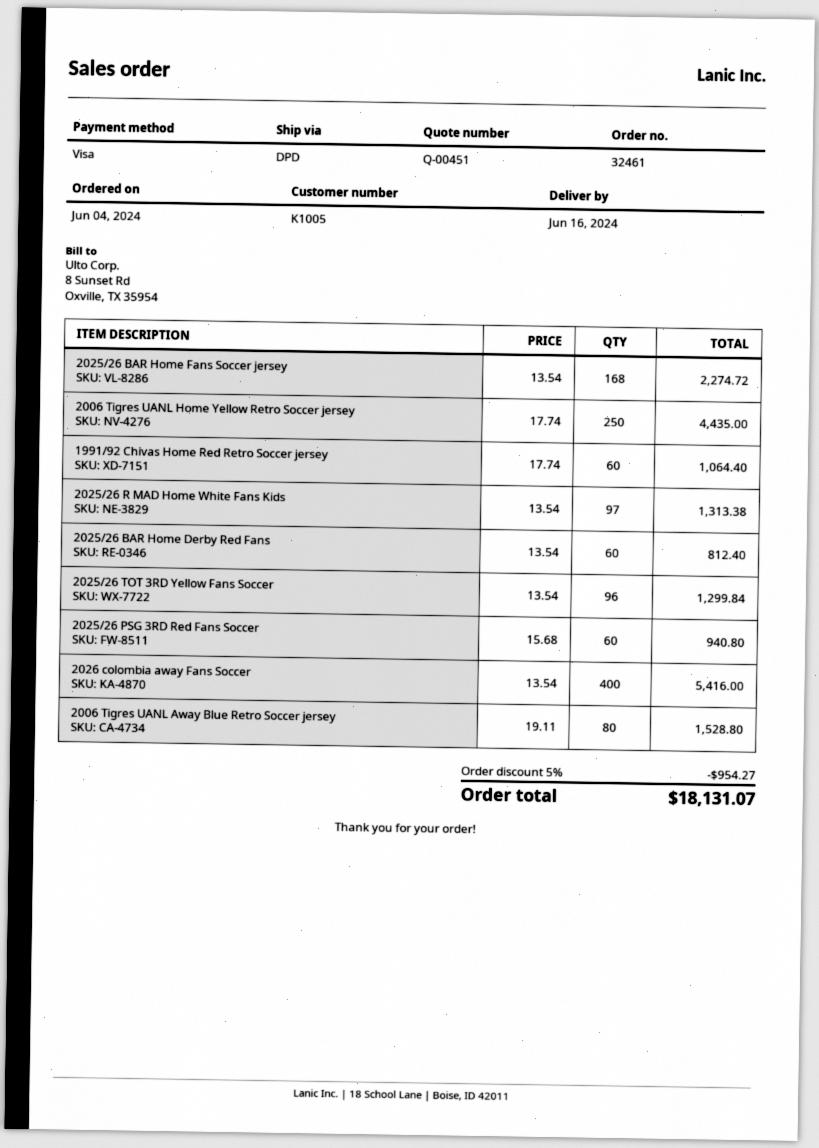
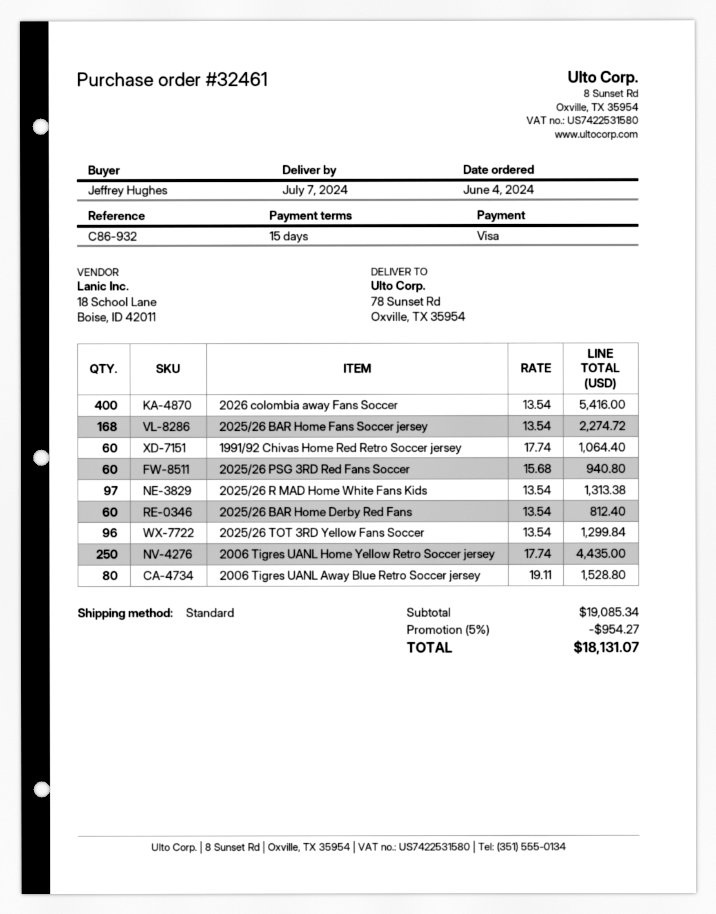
delivery date: 2024-06-16 -> 2024-07-07
shipping method: DPD -> standard

